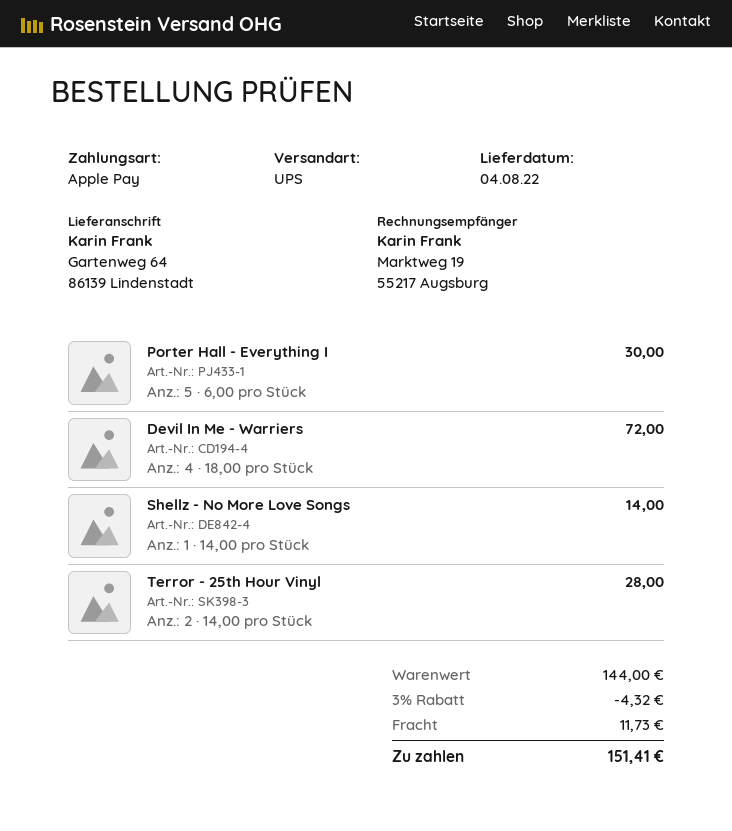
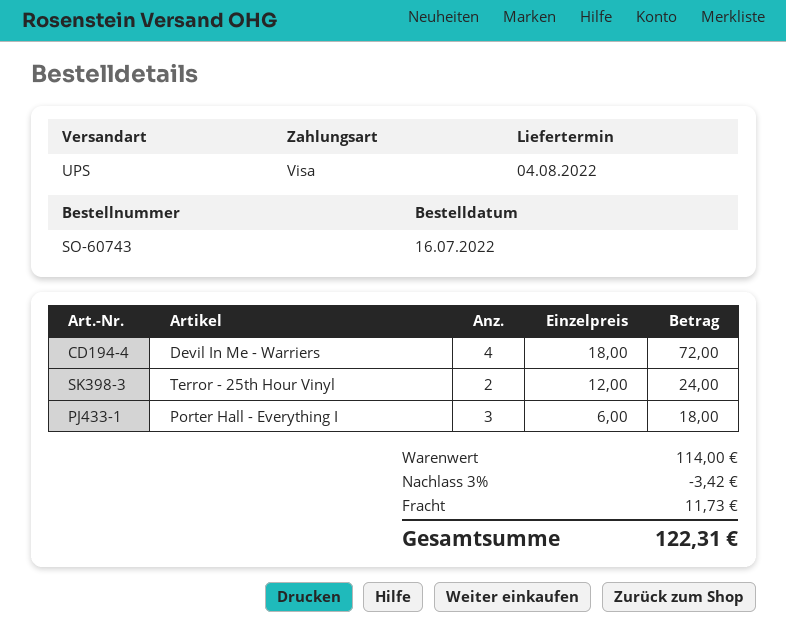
payment method: Apple Pay -> Visa
Porter Hall - Everything I: 5 x 6.00 = 30.00 -> 3 x 6.00 = 18.00
Shellz - No More Love Songs: 1 x 14.00 = 14.00 -> none
Terror - 25th Hour Vinyl: 2 x 14.00 = 28.00 -> 2 x 12.00 = 24.00
subtotal: 144.00 -> 114.00
discount: 3% = 4.32 -> 3% = 3.42
total: 151.41 -> 122.31

